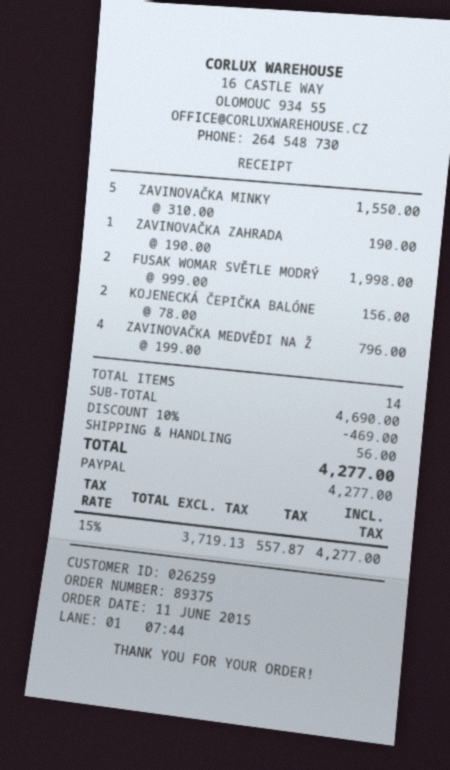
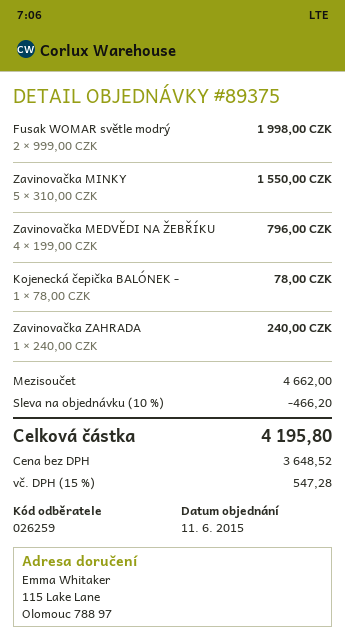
ZAVINOVAČKA ZAHRADA: 1 x 190.00 = 190.00 -> 1 x 240.00 = 240.00
KOJENECKÁ ČEPIČKA BALÓNE: 2 x 78.00 = 156.00 -> 1 x 78.00 = 78.00
subtotal: 4690.00 -> 4662.00
discount: 10% = 469.00 -> 10% = 466.20
shipping: 56.00 -> none
net: 3719.13 -> 3648.52
tax: 15% = 557.87 -> 15% = 547.28
total: 4277.00 -> 4195.80

